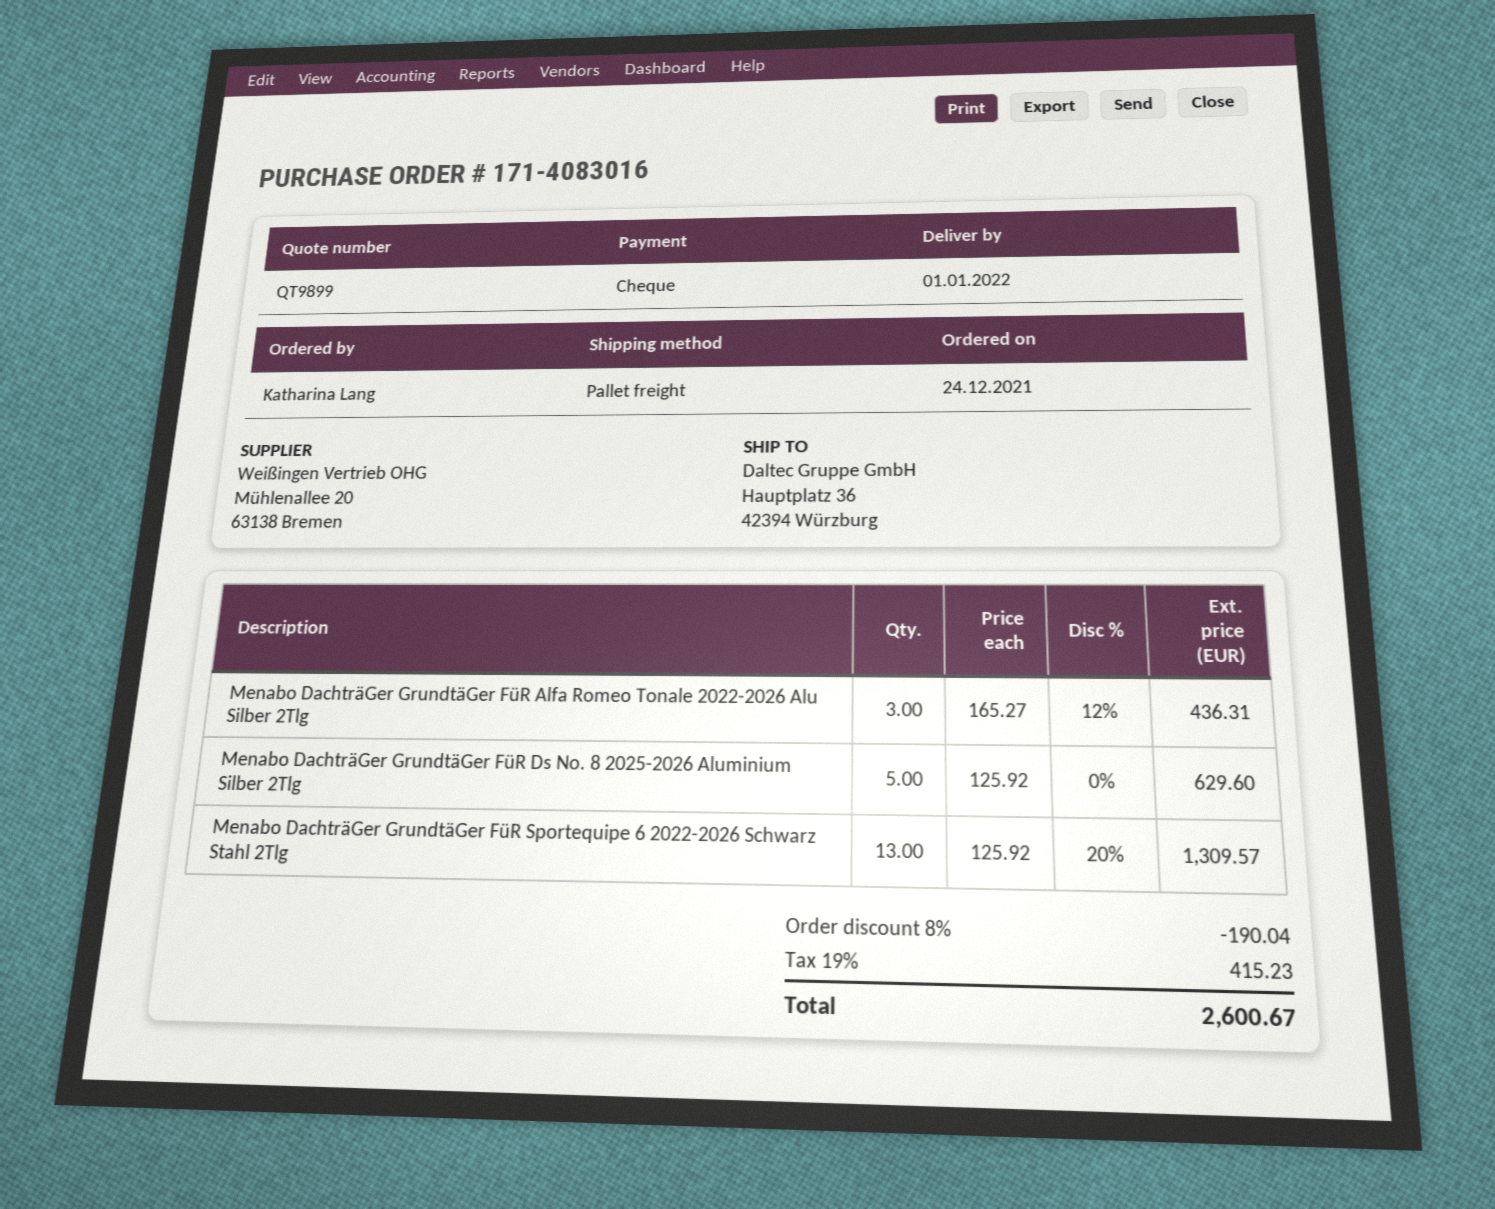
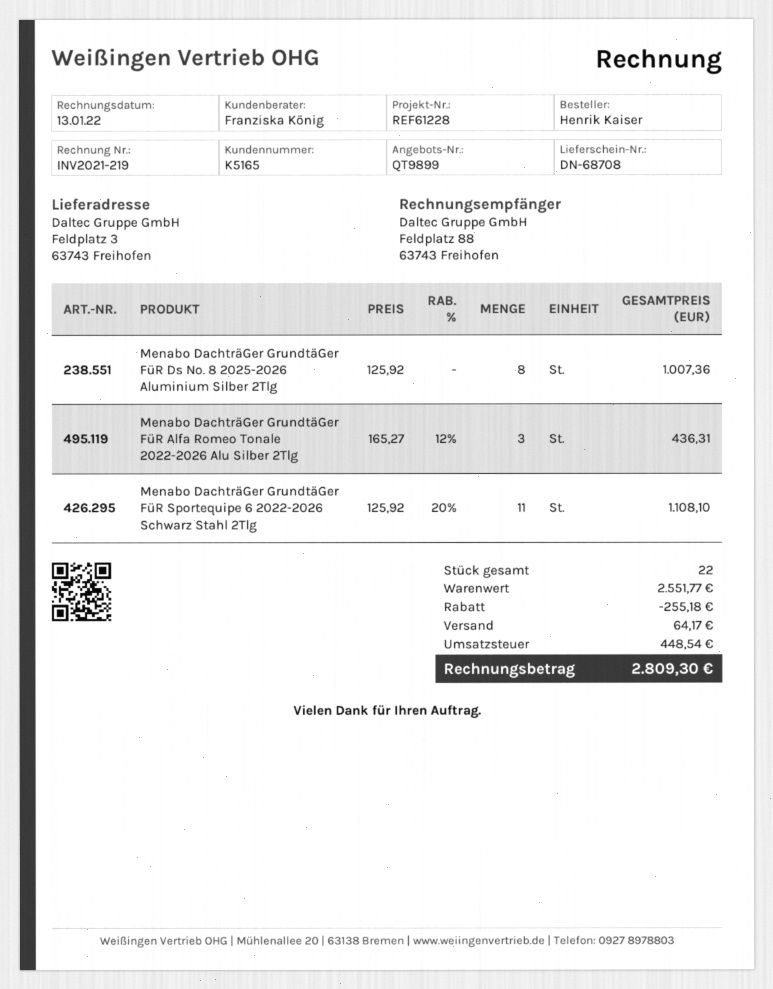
ordered by: Katharina Lang -> Henrik Kaiser
ship to: Hauptplatz 36, 42394 Würzburg -> Feldplatz 3, 63743 Freihofen
Menabo DachträGer GrundtäGer FüR Ds No. 8 2025-2026 Aluminium Silber 2Tlg: 5 x 125.92 = 629.60 -> 8 x 125.92 = 1007.36
Menabo DachträGer GrundtäGer FüR Sportequipe 6 2022-2026 Schwarz Stahl 2Tlg: 13 x 125.92 - 20% = 1309.57 -> 11 x 125.92 - 20% = 1108.10
discount: 190.04 -> 255.18
shipping: none -> 64.17
tax: 415.23 -> 448.54
total: 2600.67 -> 2809.30

